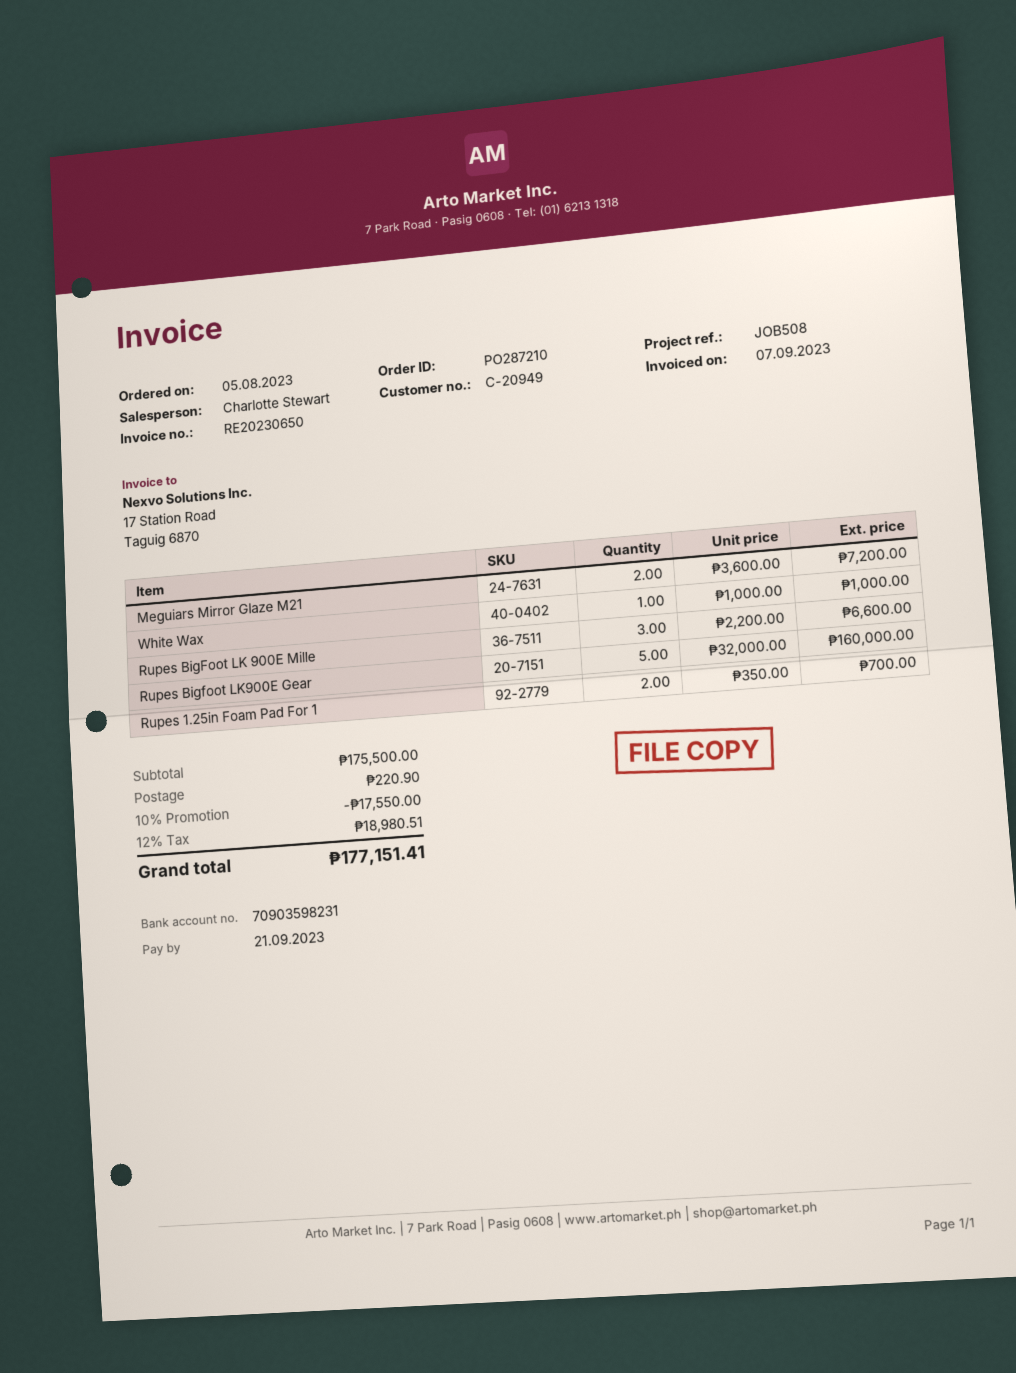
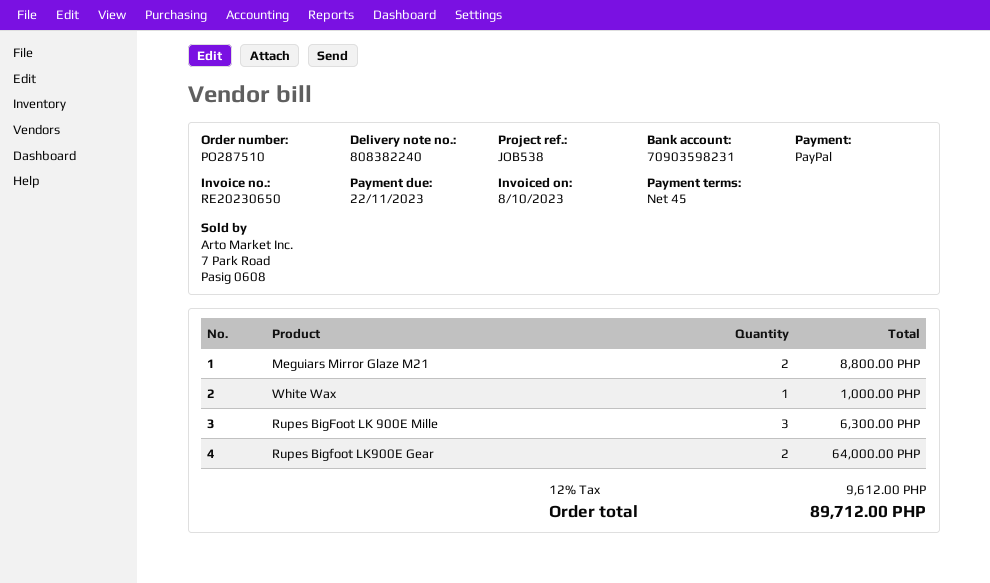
order number: PO287210 -> PO287510
invoice date: 2023-09-07 -> 2023-10-08
due date: 2023-09-21 -> 2023-11-22
reference: JOB508 -> JOB538
Meguiars Mirror Glaze M21: 2 for 7200.00 -> 2 for 8800.00
Rupes BigFoot LK 900E Mille: 3 for 6600.00 -> 3 for 6300.00
Rupes Bigfoot LK900E Gear: 5 for 160000.00 -> 2 for 64000.00
Rupes 1.25in Foam Pad For 1: 2 for 700.00 -> none
discount: 10% = 17550.00 -> none
shipping: 220.90 -> none
tax: 12% = 18980.51 -> 12% = 9612.00
total: 177151.41 -> 89712.00

